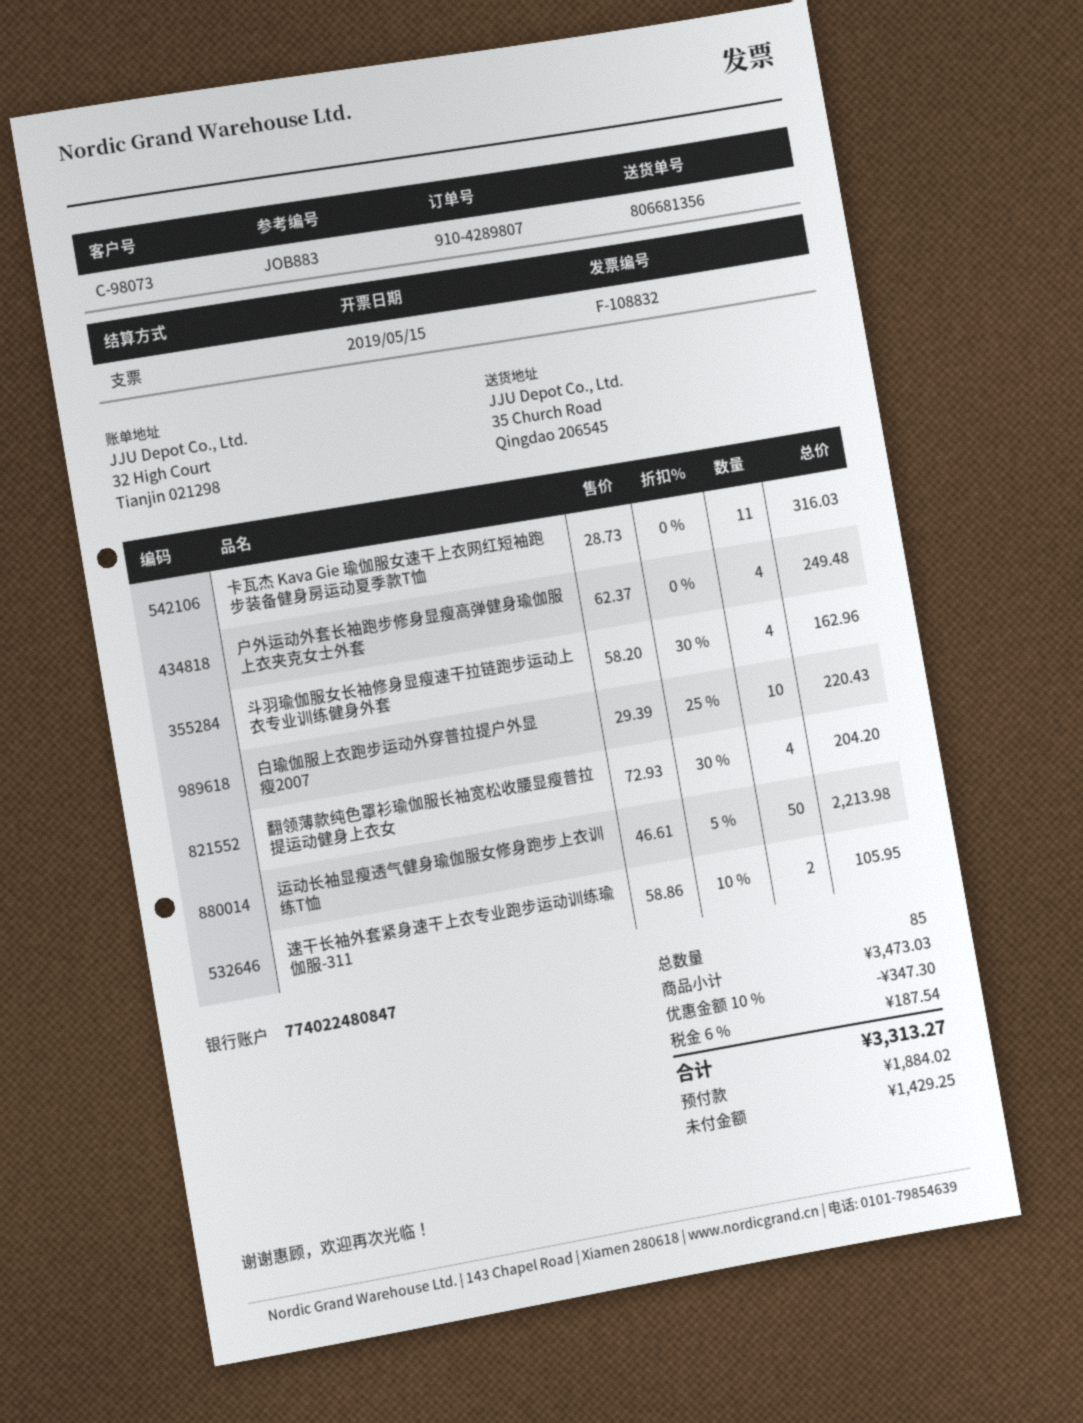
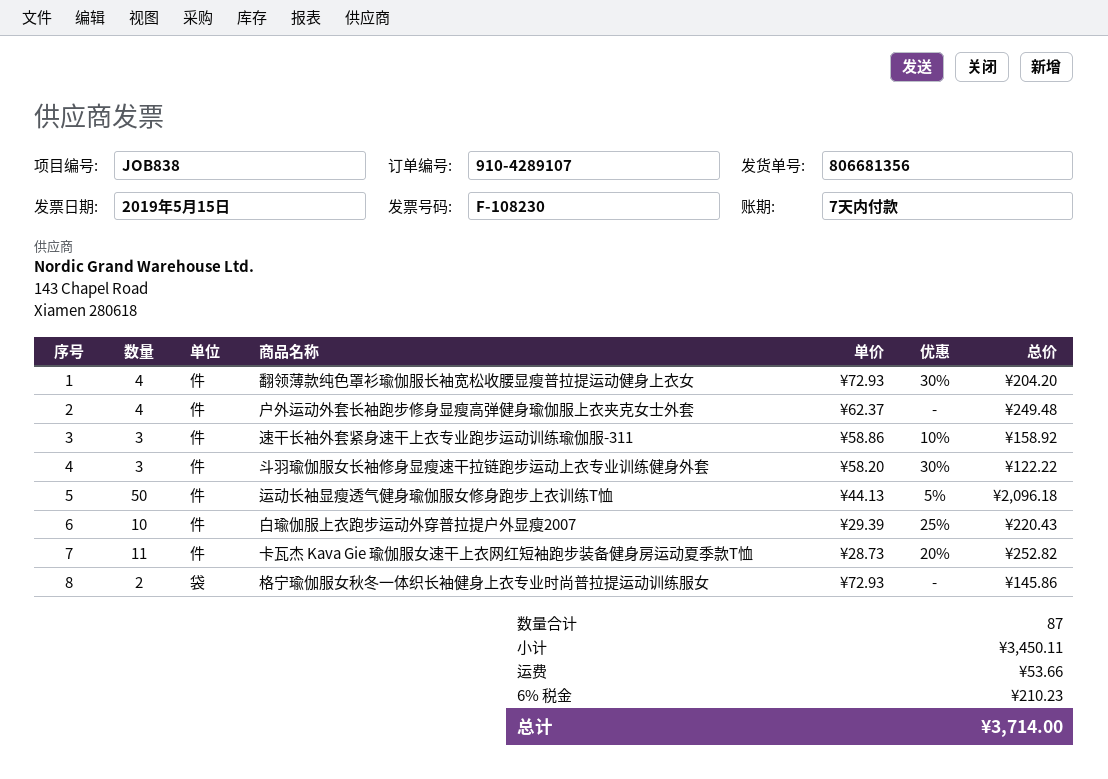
order number: 910-4289807 -> 910-4289107
invoice number: F-108832 -> F-108230
reference: JOB883 -> JOB838
卡瓦杰 Kava Gie 瑜伽服女速干上衣网红短袖跑步装备健身房运动夏季款T恤: 11 x 28.73 = 316.03 -> 11 x 28.73 - 20% = 252.82
斗羽瑜伽服女长袖修身显瘦速干拉链跑步运动上衣专业训练健身外套: 4 x 58.20 - 30% = 162.96 -> 3 x 58.20 - 30% = 122.22
运动长袖显瘦透气健身瑜伽服女修身跑步上衣训练T恤: 50 x 46.61 - 5% = 2213.98 -> 50 x 44.13 - 5% = 2096.18
速干长袖外套紧身速干上衣专业跑步运动训练瑜伽服-311: 2 x 58.86 - 10% = 105.95 -> 3 x 58.86 - 10% = 158.92
格宁瑜伽服女秋冬一体织长袖健身上衣专业时尚普拉提运动训练服女: none -> 2 x 72.93 = 145.86
total quantity: 85 -> 87
subtotal: 3473.03 -> 3450.11
discount: 10% = 347.30 -> none
shipping: none -> 53.66
tax: 6% = 187.54 -> 6% = 210.23
total: 3313.27 -> 3714.00

